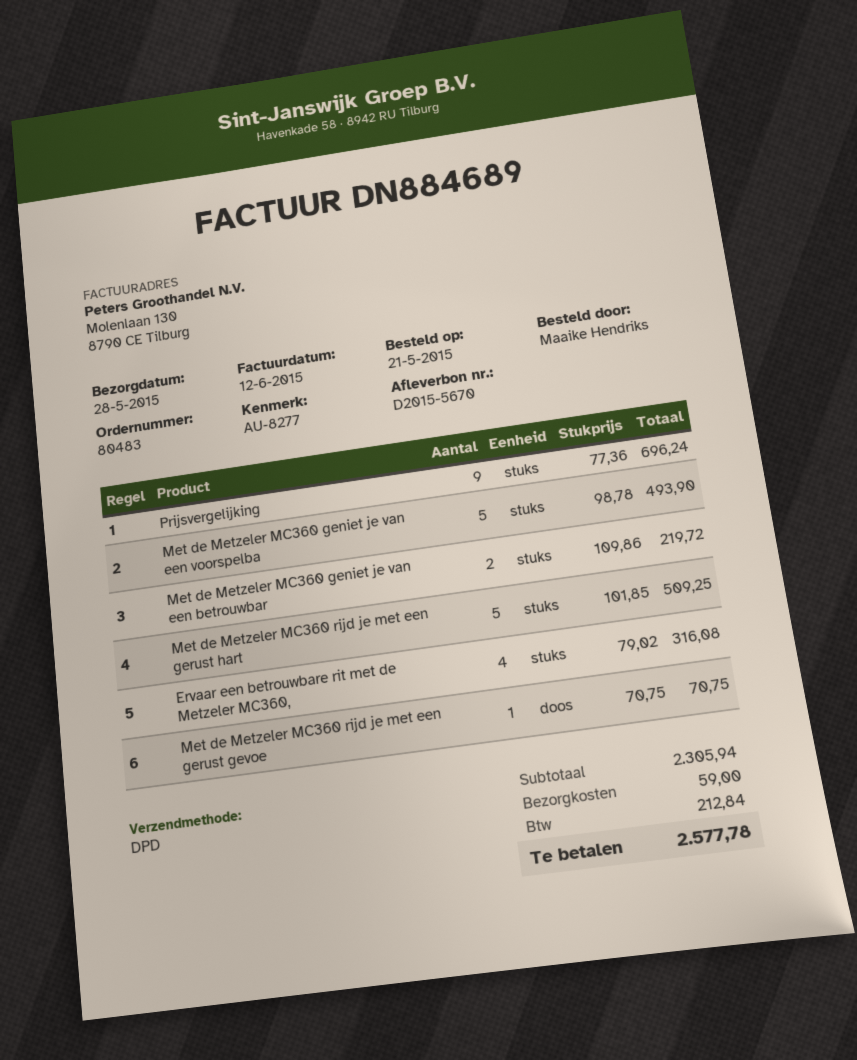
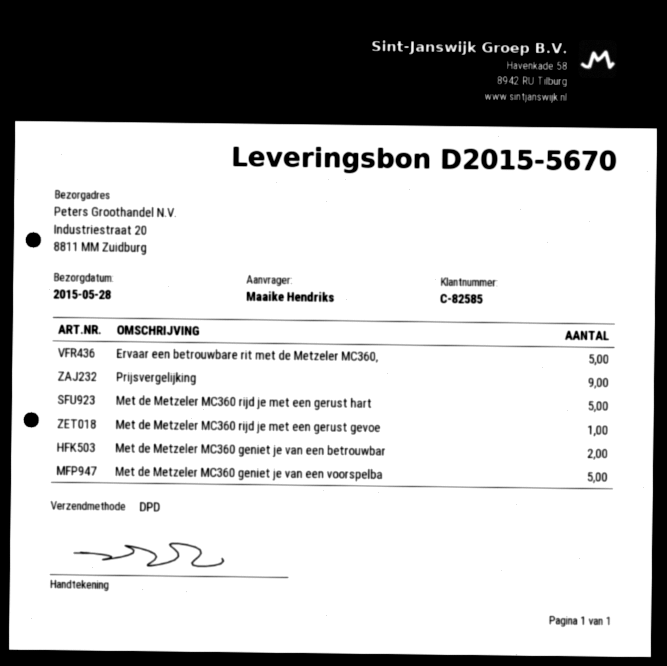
Ervaar een betrouwbare rit met de Metzeler MC360,: 4 -> 5

